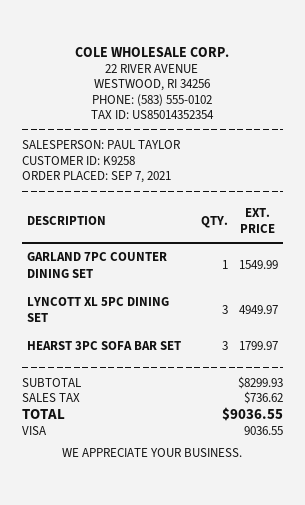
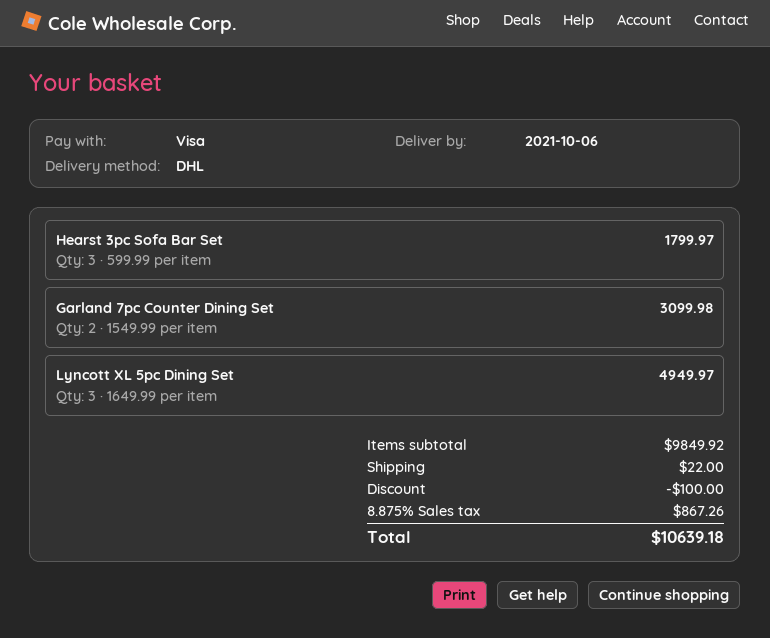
GARLAND 7PC COUNTER DINING SET: 1 for 1549.99 -> 2 for 3099.98
subtotal: 8299.93 -> 9849.92
discount: none -> 100.00
shipping: none -> 22.00
tax: 736.62 -> 867.26
total: 9036.55 -> 10639.18

